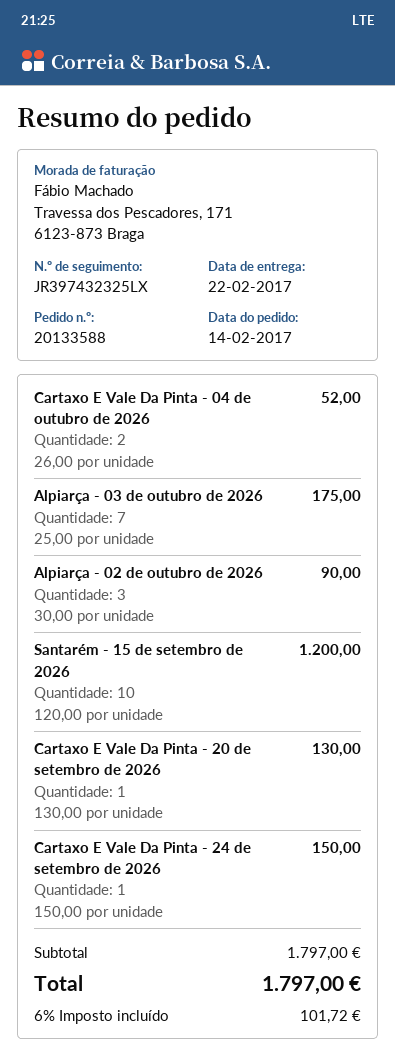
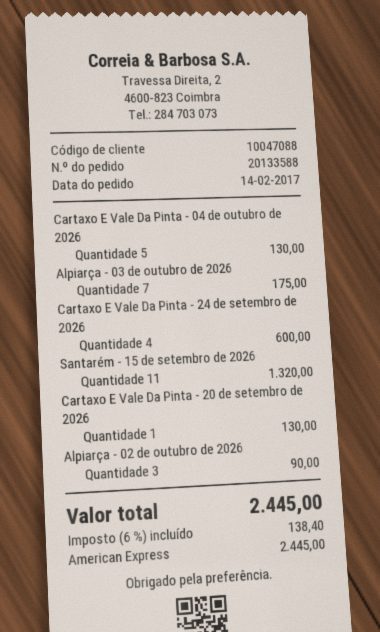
Cartaxo E Vale Da Pinta - 04 de outubro de 2026: 2 for 52.00 -> 5 for 130.00
Santarém - 15 de setembro de 2026: 10 for 1200.00 -> 11 for 1320.00
Cartaxo E Vale Da Pinta - 24 de setembro de 2026: 1 for 150.00 -> 4 for 600.00
tax: 6% = 101.72 -> 6% = 138.40
total: 1797.00 -> 2445.00

